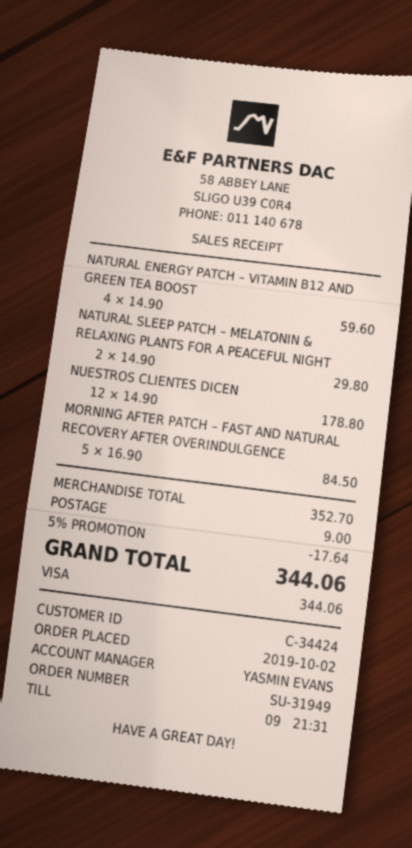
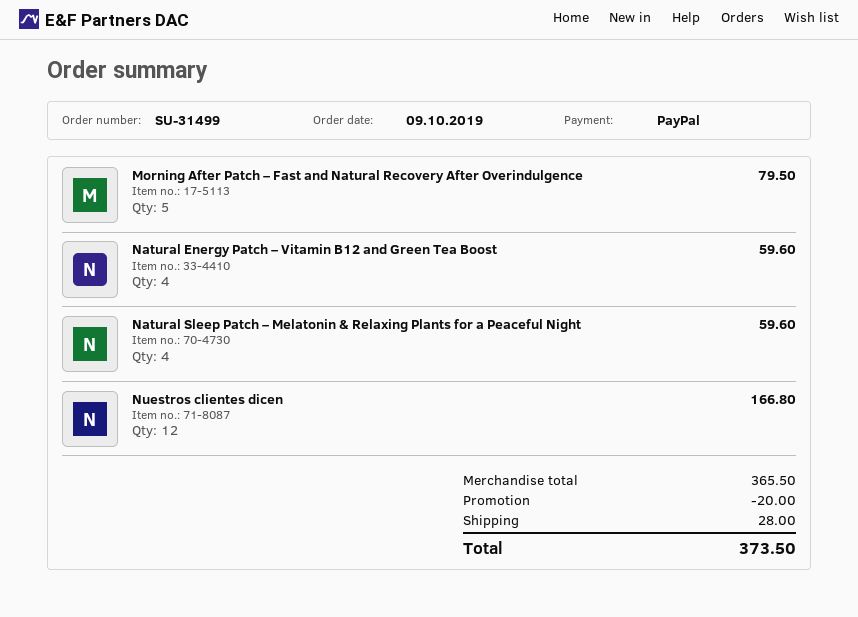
order number: SU-31949 -> SU-31499
order date: 2019-10-02 -> 2019-10-09
payment method: Visa -> PayPal
NATURAL SLEEP PATCH – MELATONIN & RELAXING PLANTS FOR A PEACEFUL NIGHT: 2 for 29.80 -> 4 for 59.60
NUESTROS CLIENTES DICEN: 12 for 178.80 -> 12 for 166.80
MORNING AFTER PATCH – FAST AND NATURAL RECOVERY AFTER OVERINDULGENCE: 5 for 84.50 -> 5 for 79.50
subtotal: 352.70 -> 365.50
discount: 17.64 -> 20.00
shipping: 9.00 -> 28.00
total: 344.06 -> 373.50

